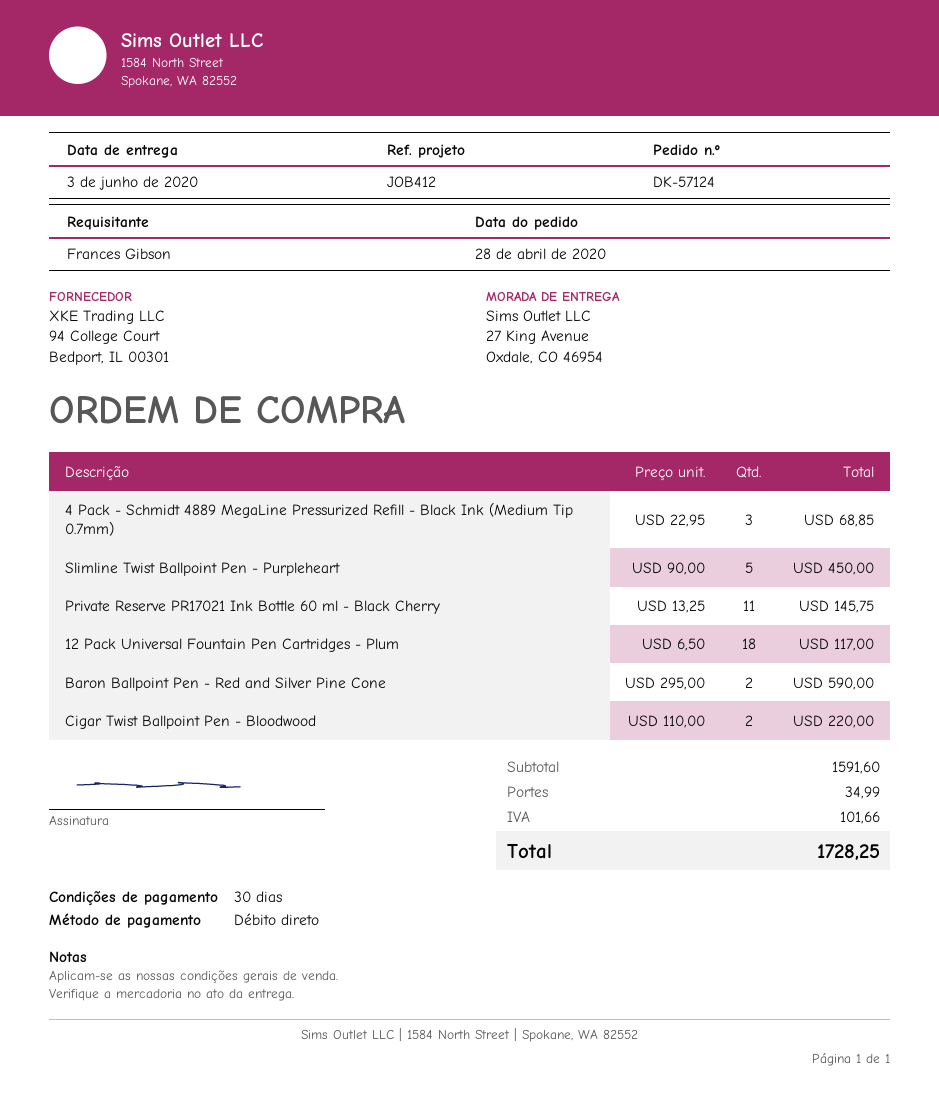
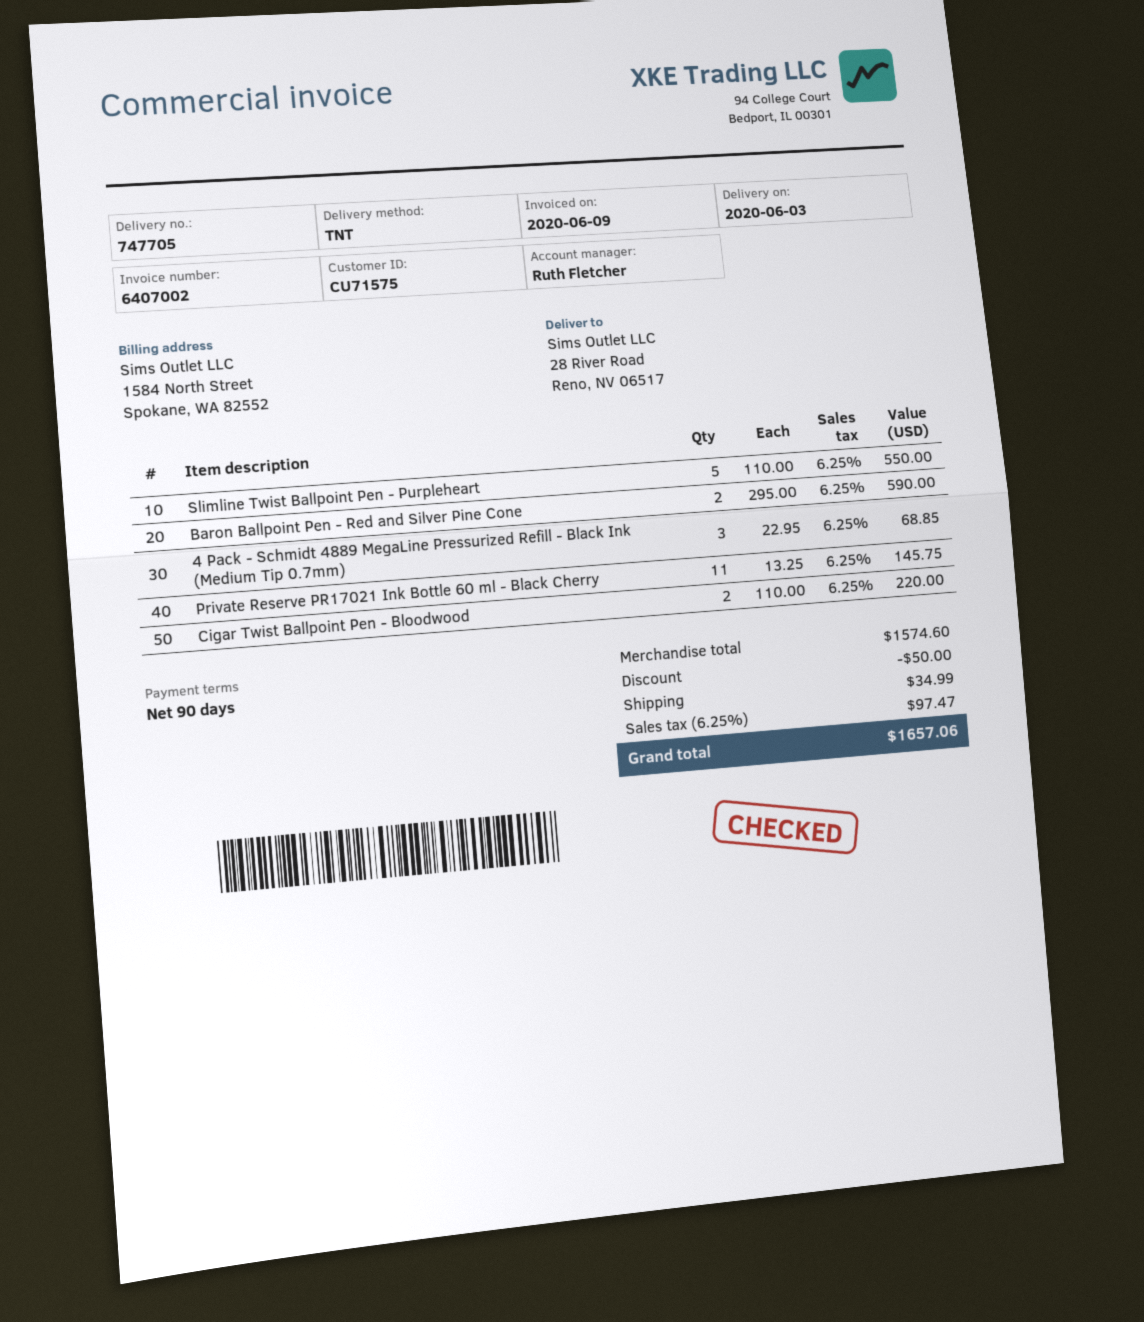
payment terms: 30 days -> 90 days
ship to: 27 King Avenue, Oxdale, CO 46954 -> 28 River Road, Reno, NV 06517
Slimline Twist Ballpoint Pen - Purpleheart: 5 x 90.00 = 450.00 -> 5 x 110.00 = 550.00
12 Pack Universal Fountain Pen Cartridges - Plum: 18 x 6.50 = 117.00 -> none
subtotal: 1591.60 -> 1574.60
discount: none -> 50.00
tax: 101.66 -> 97.47
total: 1728.25 -> 1657.06

